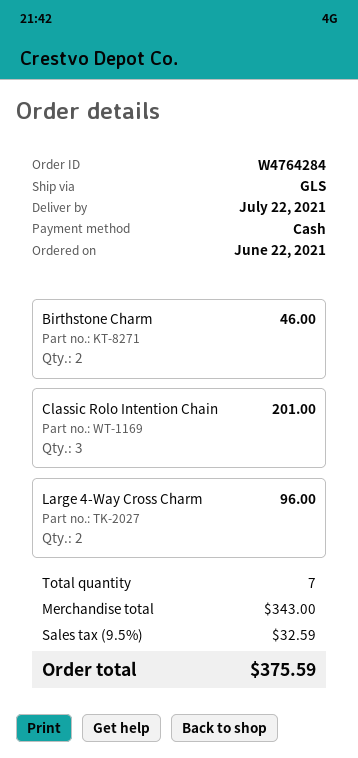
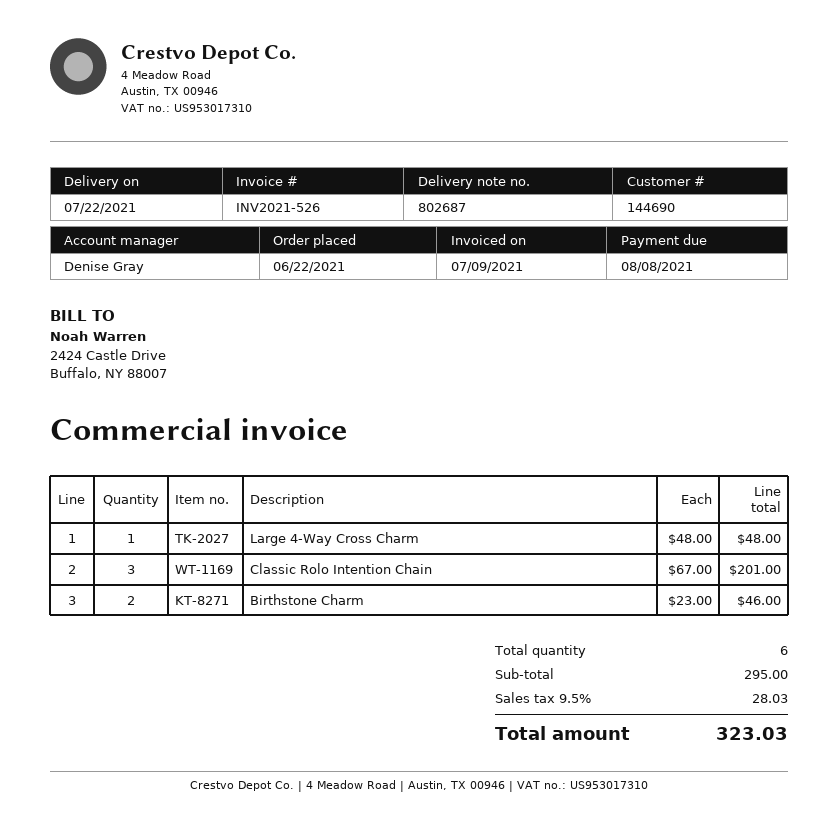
Large 4-Way Cross Charm: 2 for 96.00 -> 1 for 48.00
total quantity: 7 -> 6
subtotal: 343.00 -> 295.00
tax: 9.5% = 32.59 -> 9.5% = 28.03
total: 375.59 -> 323.03

